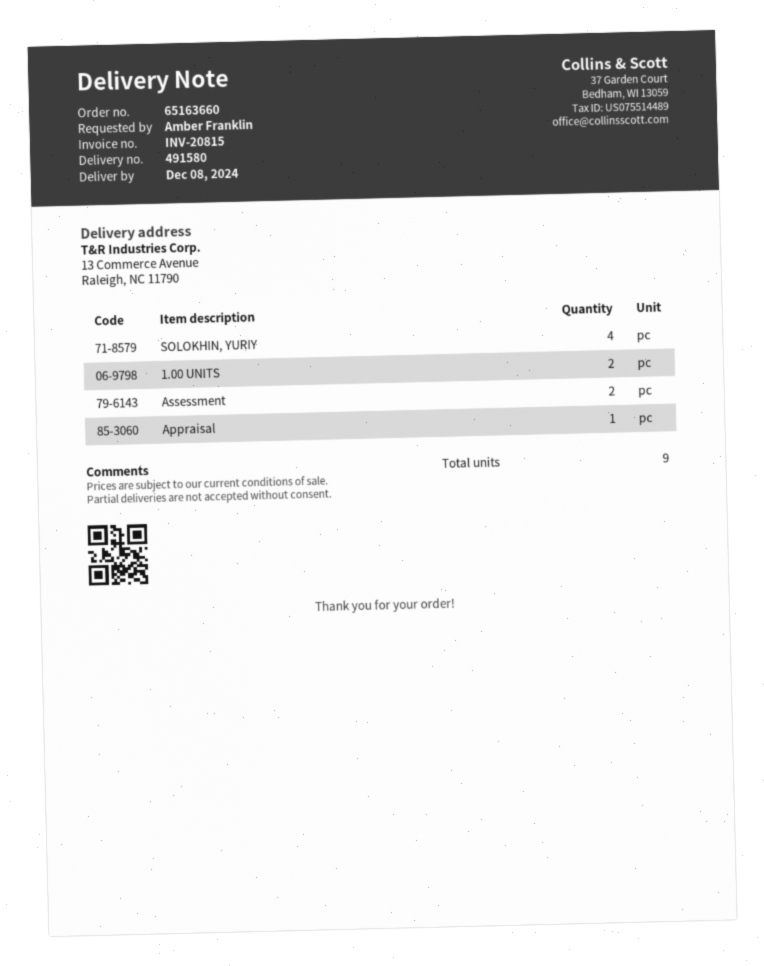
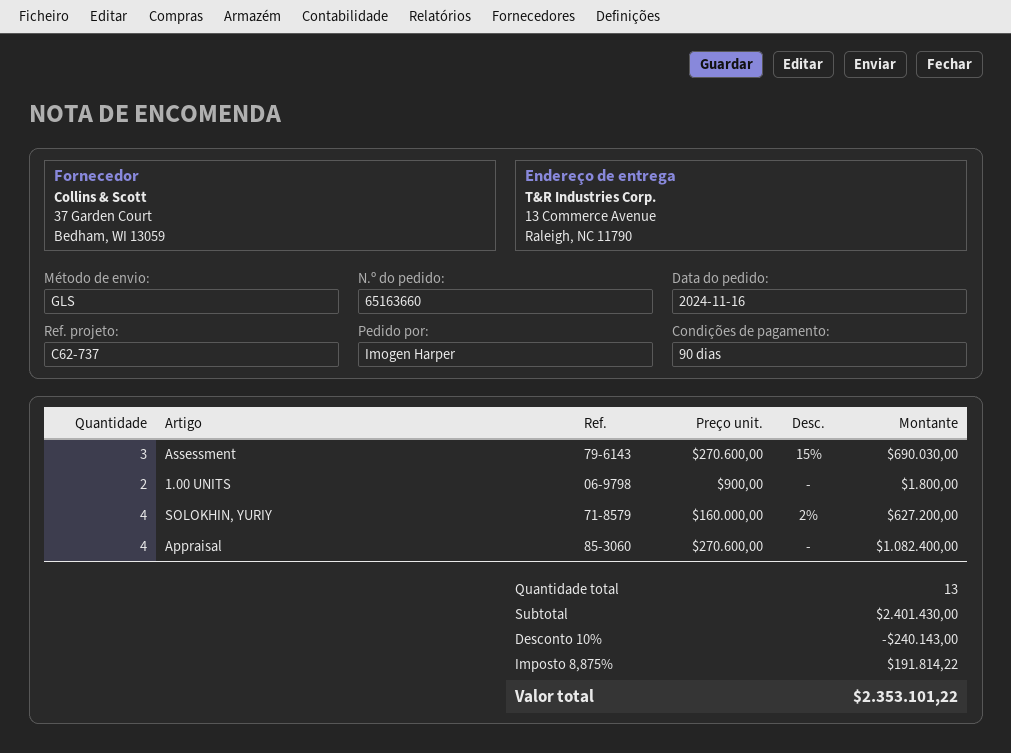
ordered by: Amber Franklin -> Imogen Harper
Assessment: 2 -> 3
Appraisal: 1 -> 4
total quantity: 9 -> 13

